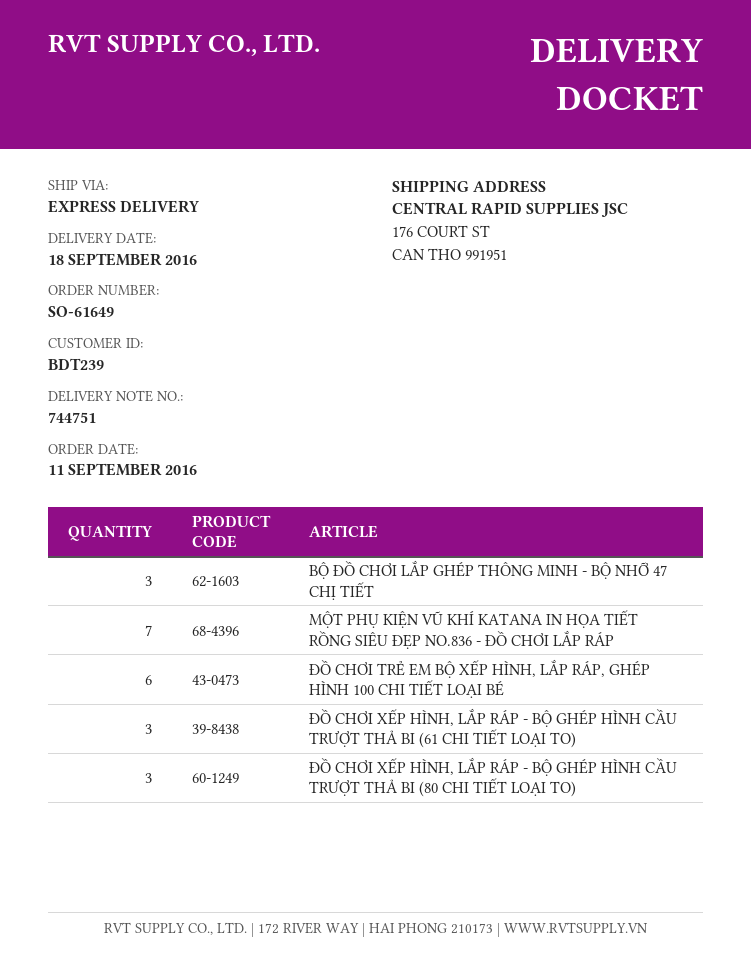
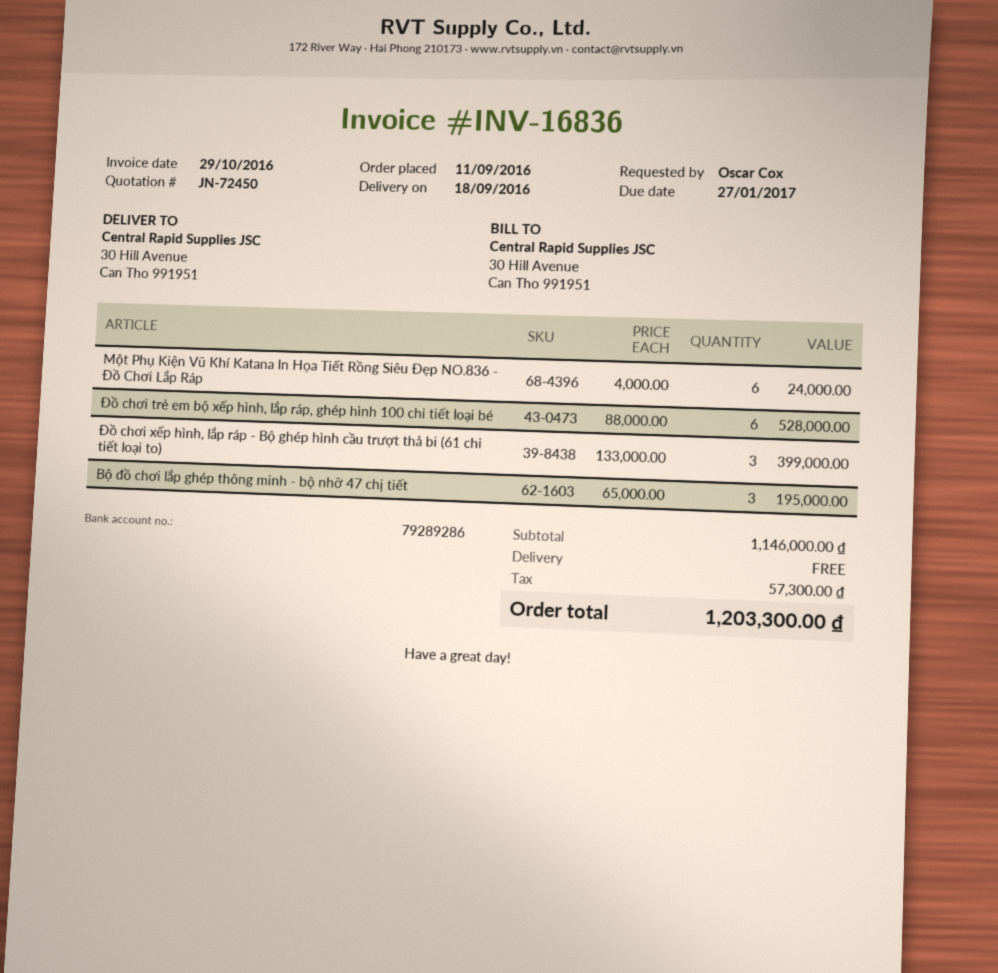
ship to: 176 COURT ST, CAN THO 991951 -> 30 Hill Avenue, Can Tho 991951
MỘT PHỤ KIỆN VŨ KHÍ KATANA IN HỌA TIẾT RỒNG SIÊU ĐẸP NO.836 - ĐỒ CHƠI LẮP RÁP: 7 -> 6
ĐỒ CHƠI XẾP HÌNH, LẮP RÁP - BỘ GHÉP HÌNH CẦU TRƯỢT THẢ BI (80 CHI TIẾT LOẠI TO): 3 -> none

